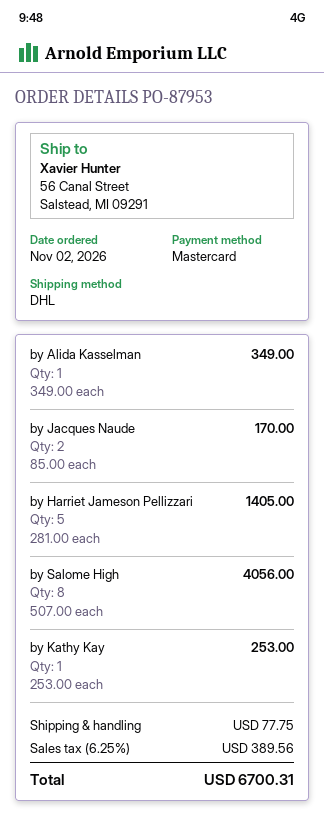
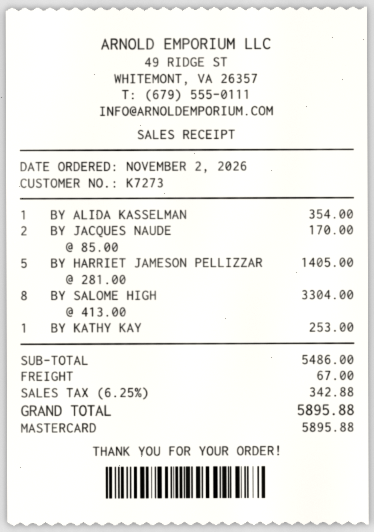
by Alida Kasselman: 1 x 349.00 = 349.00 -> 1 x 354.00 = 354.00
by Salome High: 8 x 507.00 = 4056.00 -> 8 x 413.00 = 3304.00
shipping: 77.75 -> 67.00
tax: 6.25% = 389.56 -> 6.25% = 342.88
total: 6700.31 -> 5895.88

